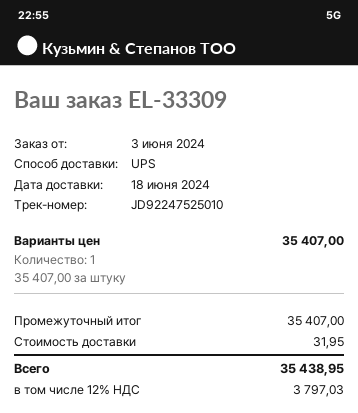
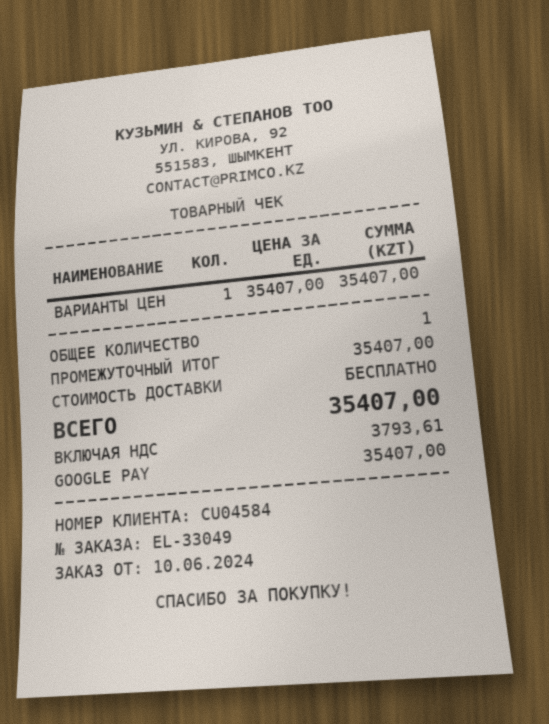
order number: EL-33309 -> EL-33049
order date: 2024-06-03 -> 2024-06-10
shipping: 31.95 -> 0.00
tax: 3797.03 -> 3793.61
total: 35438.95 -> 35407.00

